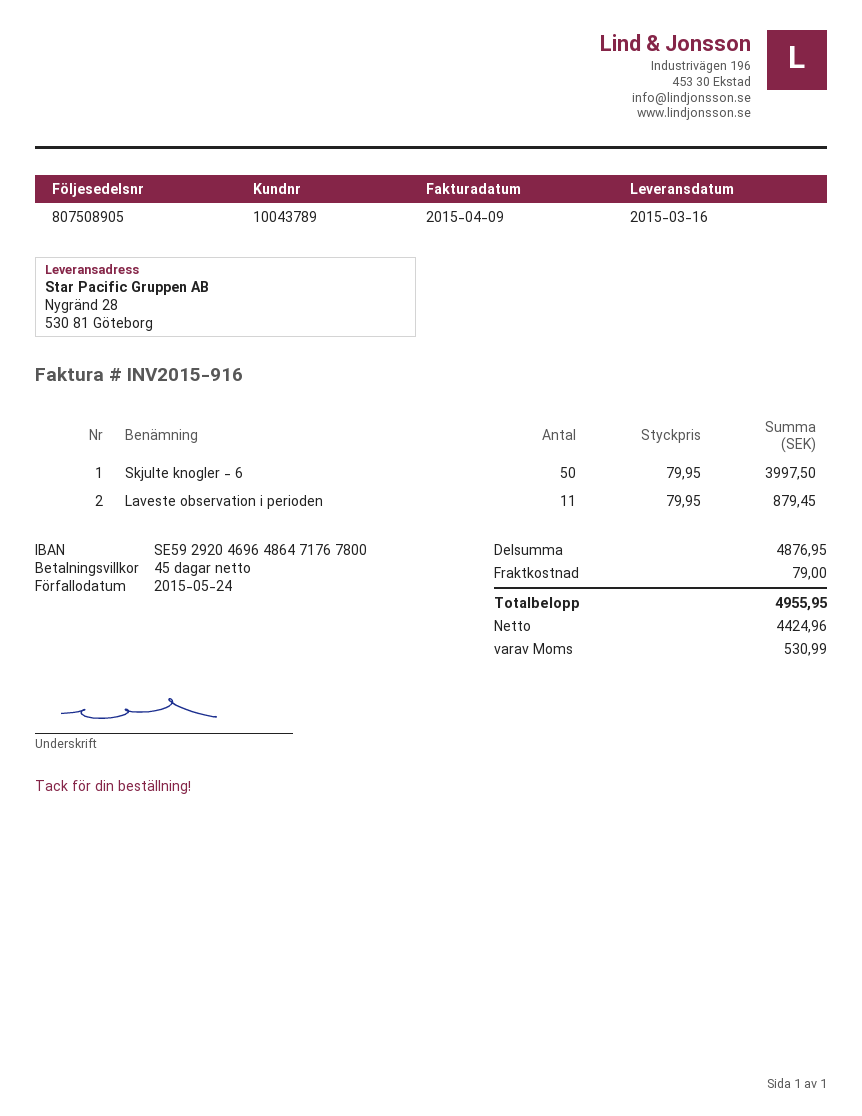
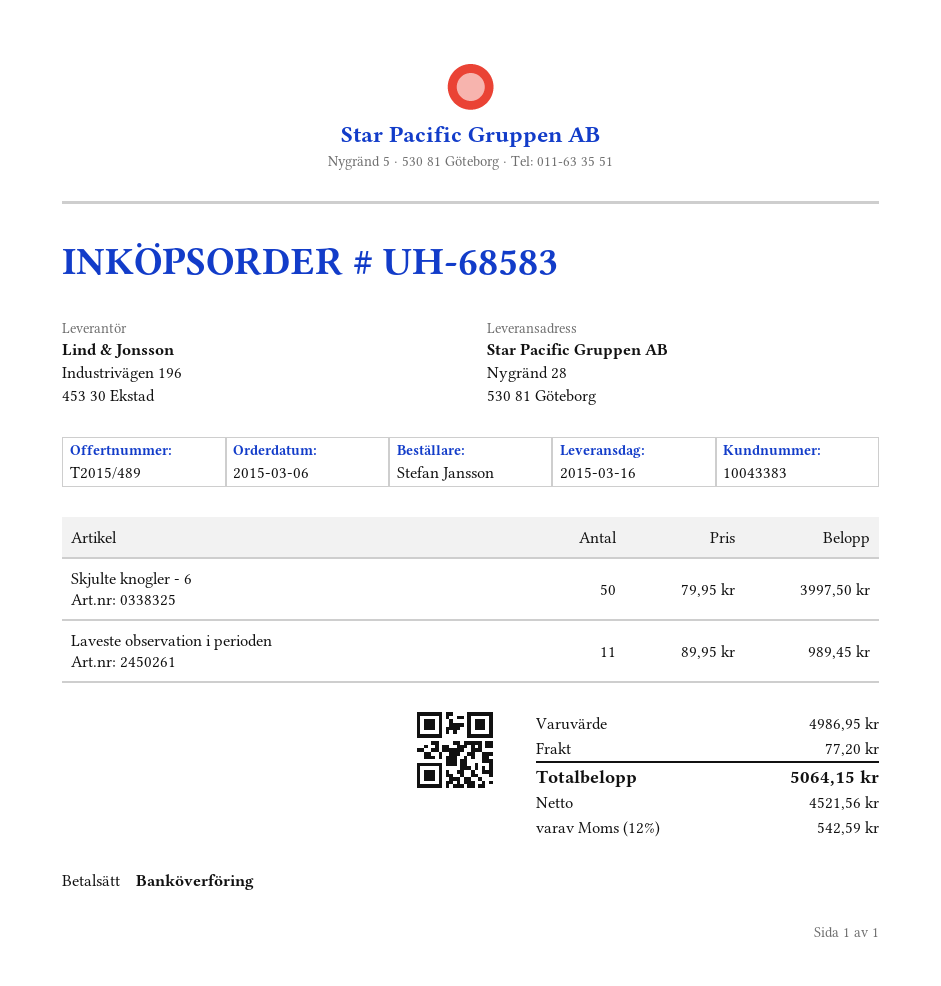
customer number: 10043789 -> 10043383
Laveste observation i perioden: 11 x 79.95 = 879.45 -> 11 x 89.95 = 989.45
subtotal: 4876.95 -> 4986.95
shipping: 79.00 -> 77.20
net: 4424.96 -> 4521.56
tax: 530.99 -> 542.59
total: 4955.95 -> 5064.15

